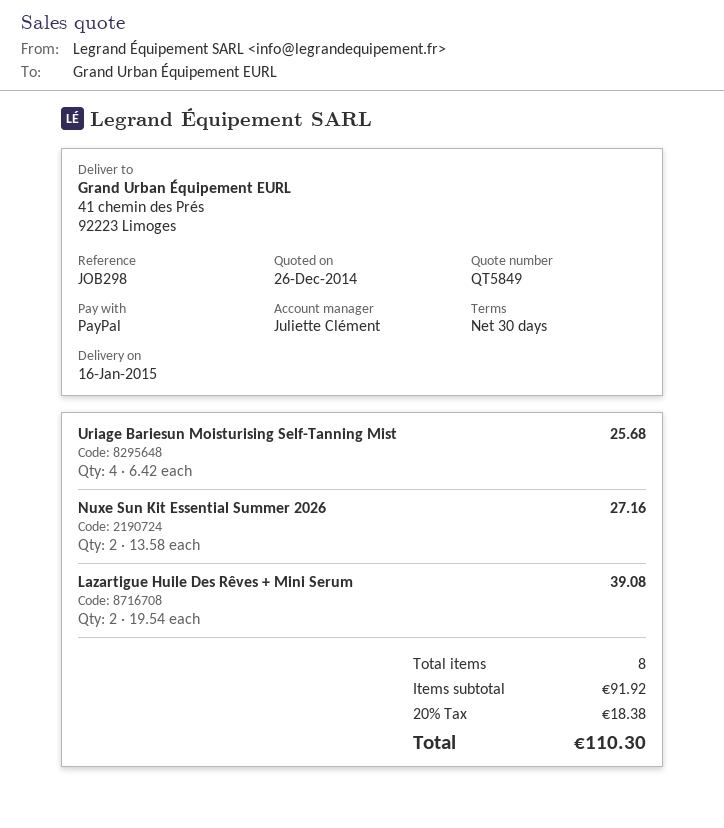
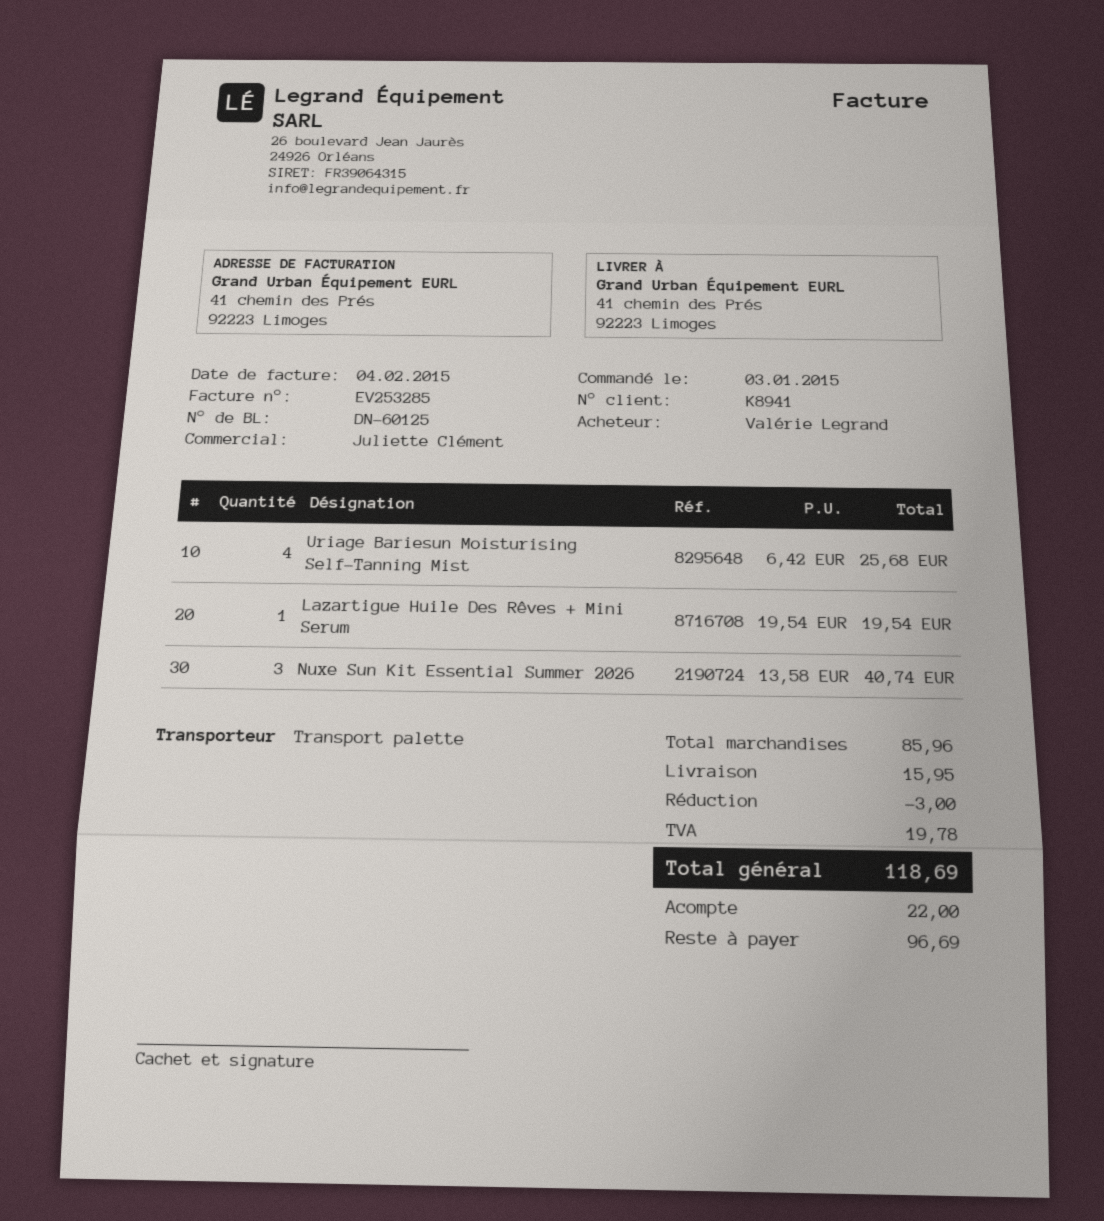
Nuxe Sun Kit Essential Summer 2026: 2 x 13.58 = 27.16 -> 3 x 13.58 = 40.74
Lazartigue Huile Des Rêves + Mini Serum: 2 x 19.54 = 39.08 -> 1 x 19.54 = 19.54
subtotal: 91.92 -> 85.96
discount: none -> 3.00
shipping: none -> 15.95
tax: 18.38 -> 19.78
total: 110.30 -> 118.69

